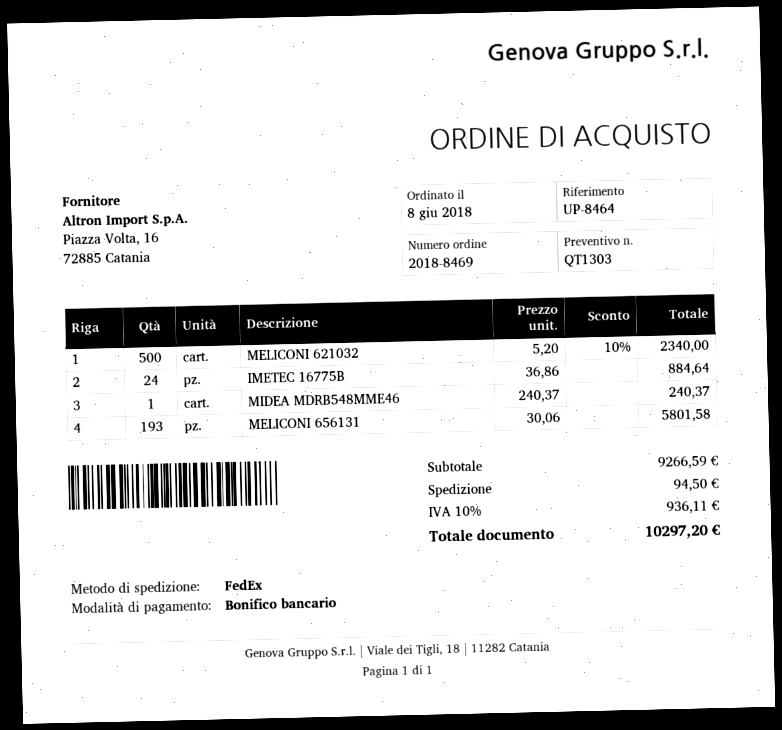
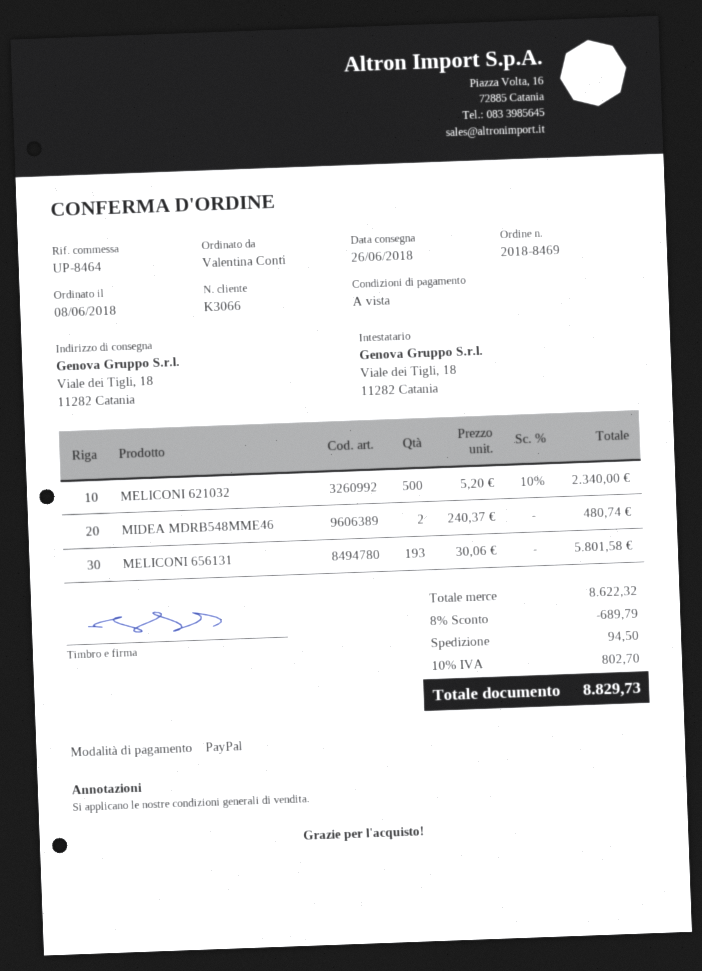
payment method: bank transfer -> PayPal
IMETEC 16775B: 24 x 36.86 = 884.64 -> none
MIDEA MDRB548MME46: 1 x 240.37 = 240.37 -> 2 x 240.37 = 480.74
subtotal: 9266.59 -> 8622.32
discount: none -> 8% = 689.79
tax: 10% = 936.11 -> 10% = 802.70
total: 10297.20 -> 8829.73

